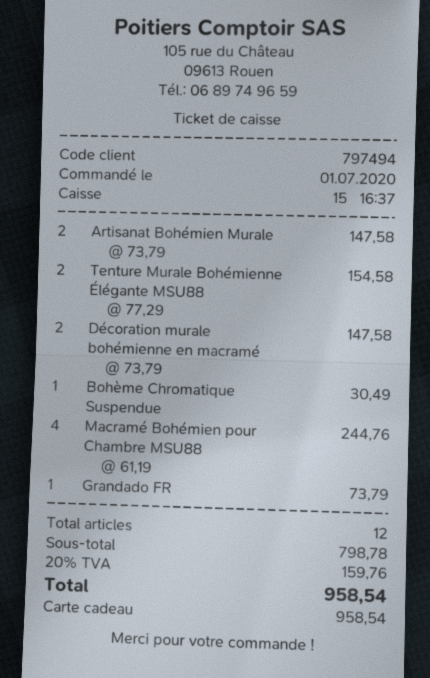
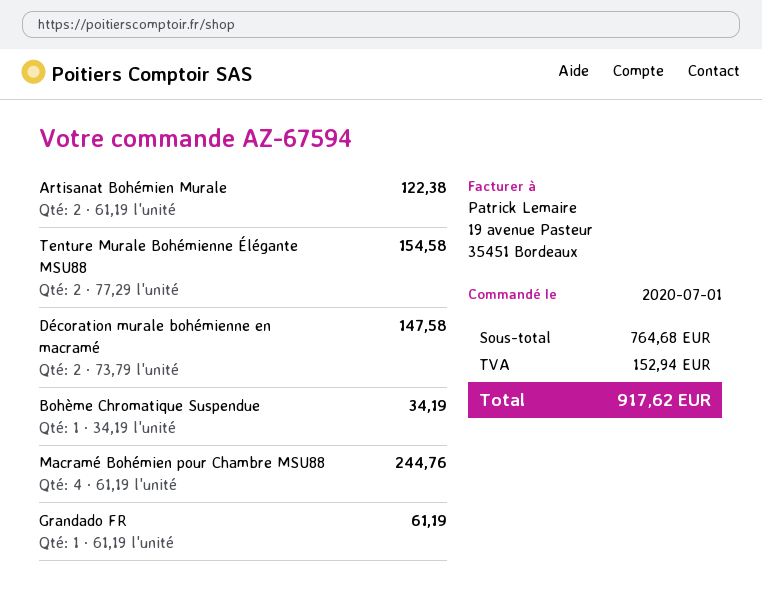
Artisanat Bohémien Murale: 2 x 73.79 = 147.58 -> 2 x 61.19 = 122.38
Bohème Chromatique Suspendue: 1 x 30.49 = 30.49 -> 1 x 34.19 = 34.19
Grandado FR: 1 x 73.79 = 73.79 -> 1 x 61.19 = 61.19
subtotal: 798.78 -> 764.68
tax: 159.76 -> 152.94
total: 958.54 -> 917.62

